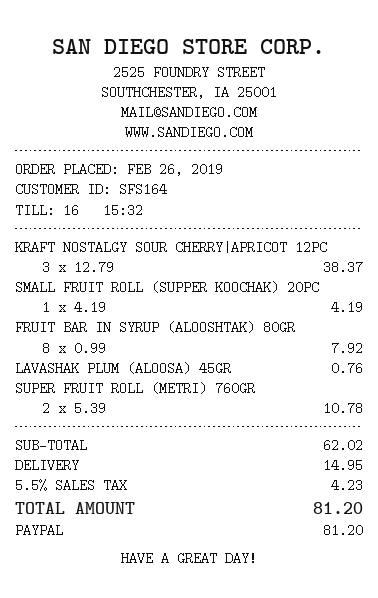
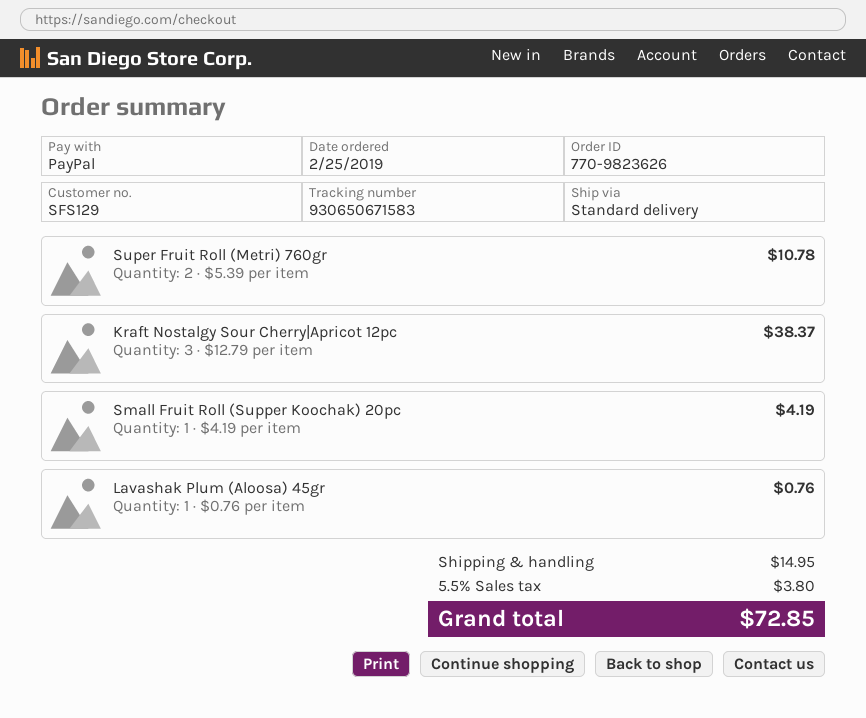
order date: 2019-02-26 -> 2019-02-25
customer number: SFS164 -> SFS129
FRUIT BAR IN SYRUP (ALOOSHTAK) 80GR: 8 x 0.99 = 7.92 -> none
tax: 5.5% = 4.23 -> 5.5% = 3.80
total: 81.20 -> 72.85

